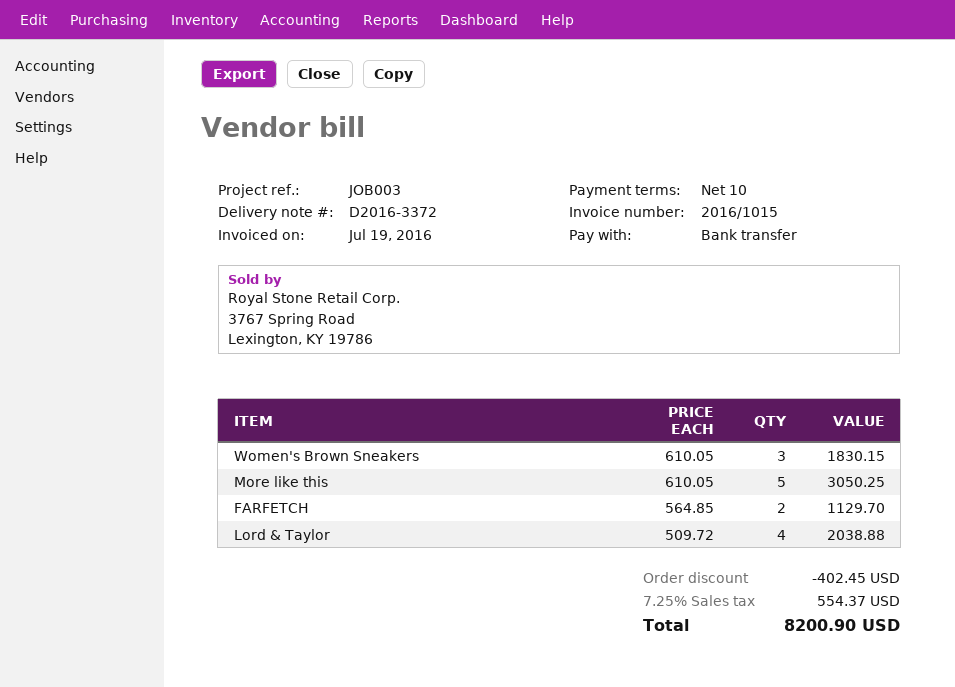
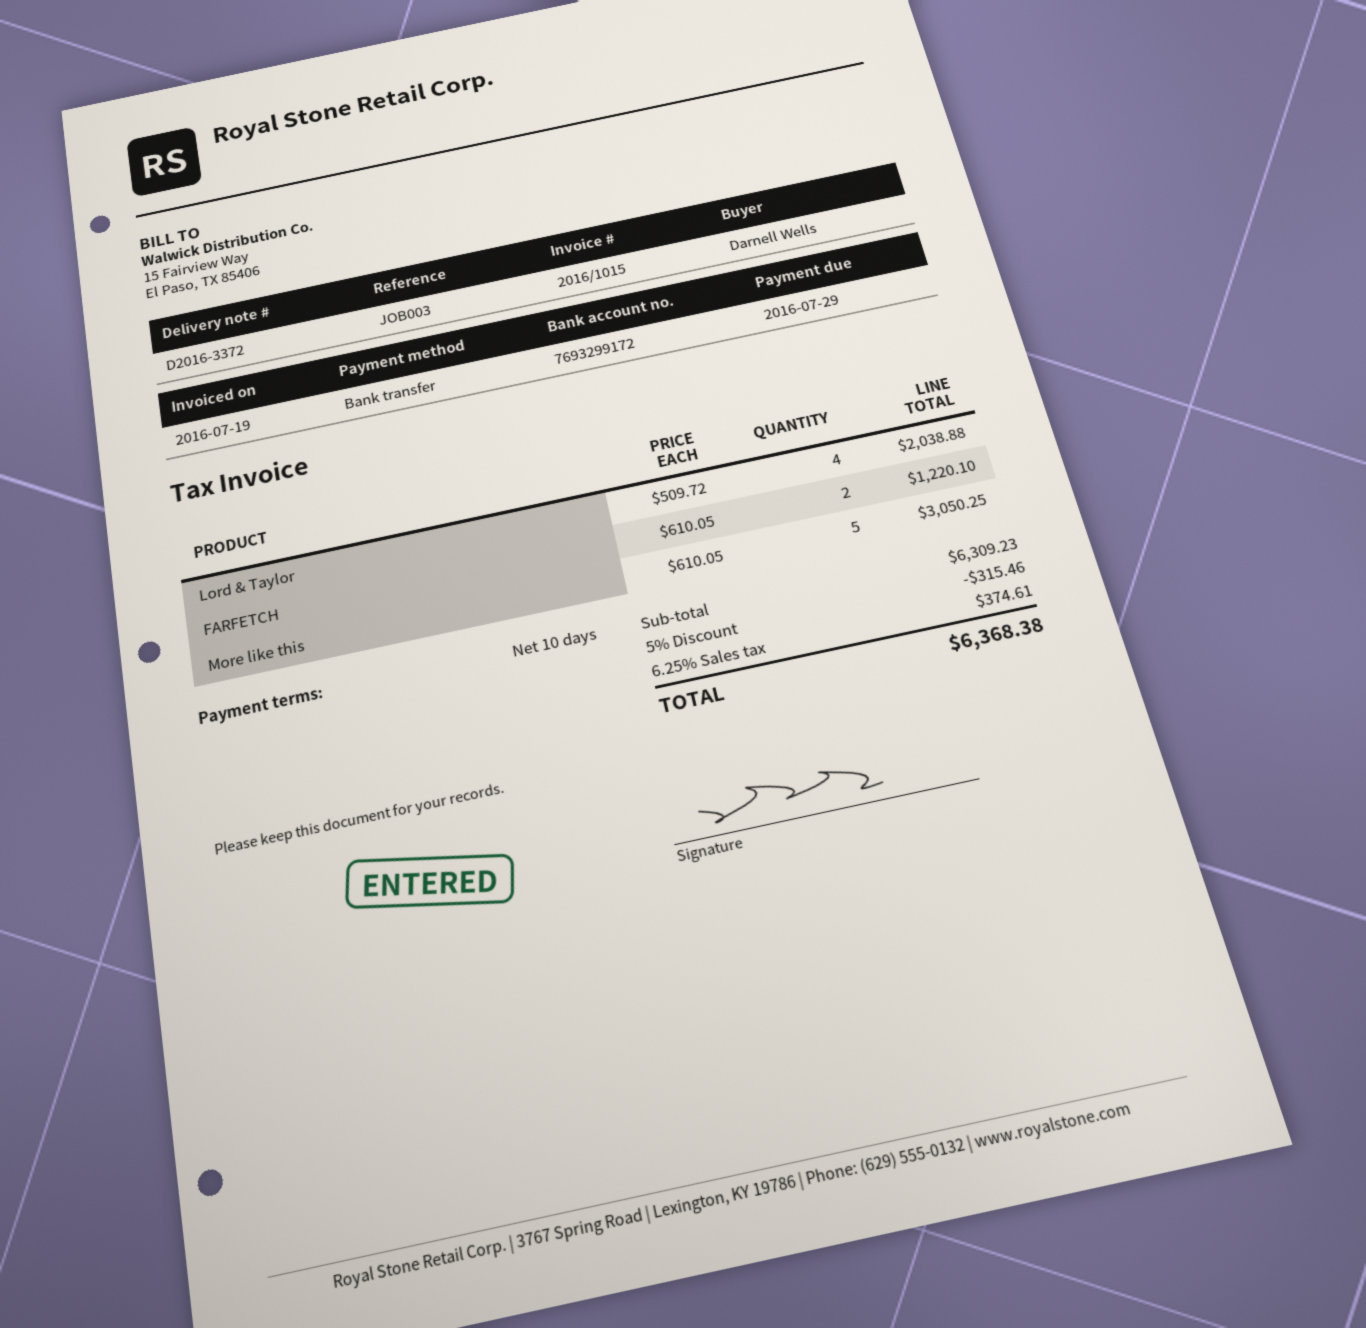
Women's Brown Sneakers: 3 x 610.05 = 1830.15 -> none
FARFETCH: 2 x 564.85 = 1129.70 -> 2 x 610.05 = 1220.10
discount: 402.45 -> 315.46
tax: 7.25% = 554.37 -> 6.25% = 374.61
total: 8200.90 -> 6368.38

